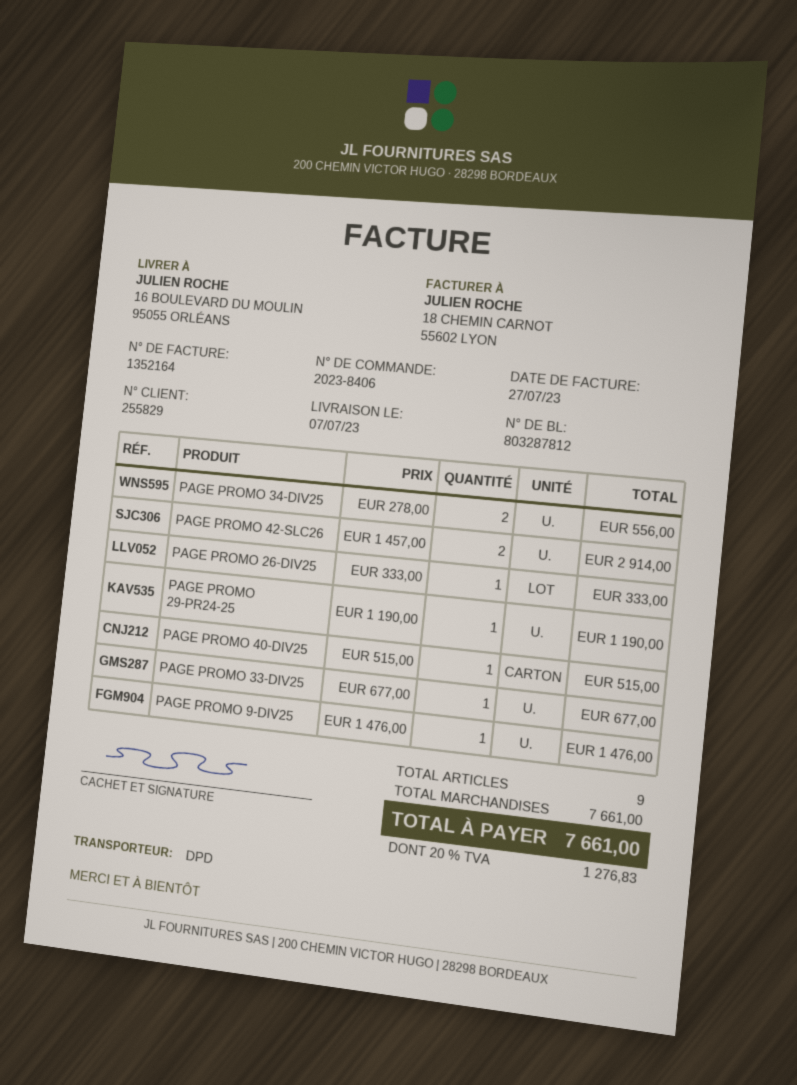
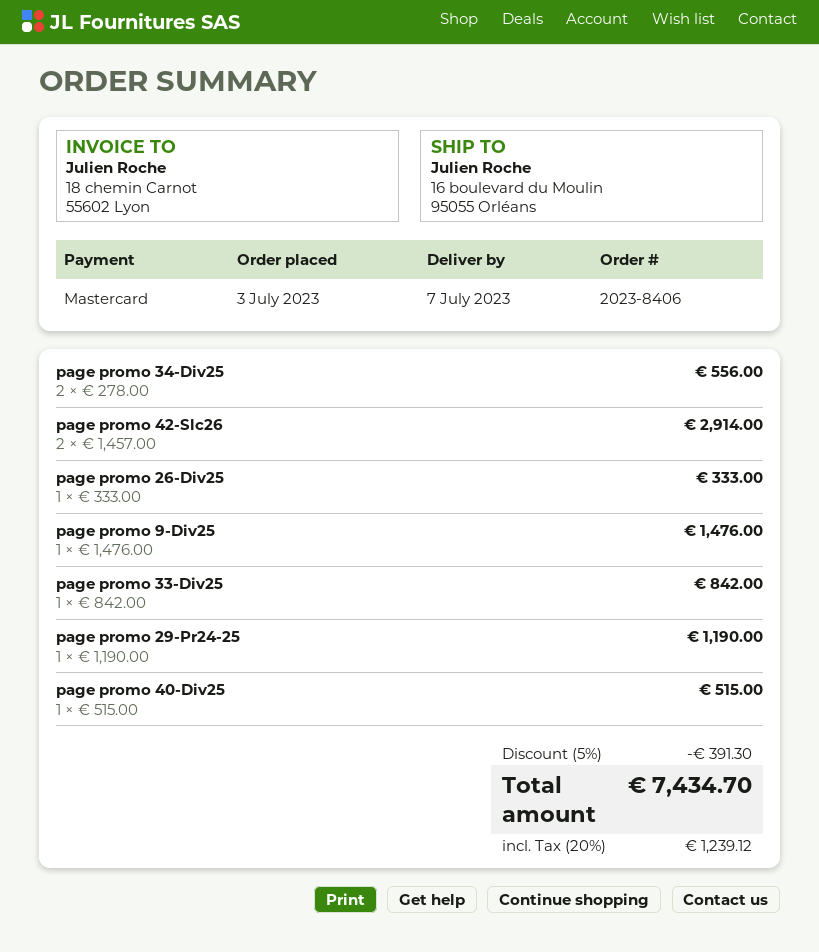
PAGE PROMO 33-DIV25: 1 x 677.00 = 677.00 -> 1 x 842.00 = 842.00
discount: none -> 5% = 391.30
tax: 20% = 1276.83 -> 20% = 1239.12
total: 7661.00 -> 7434.70

